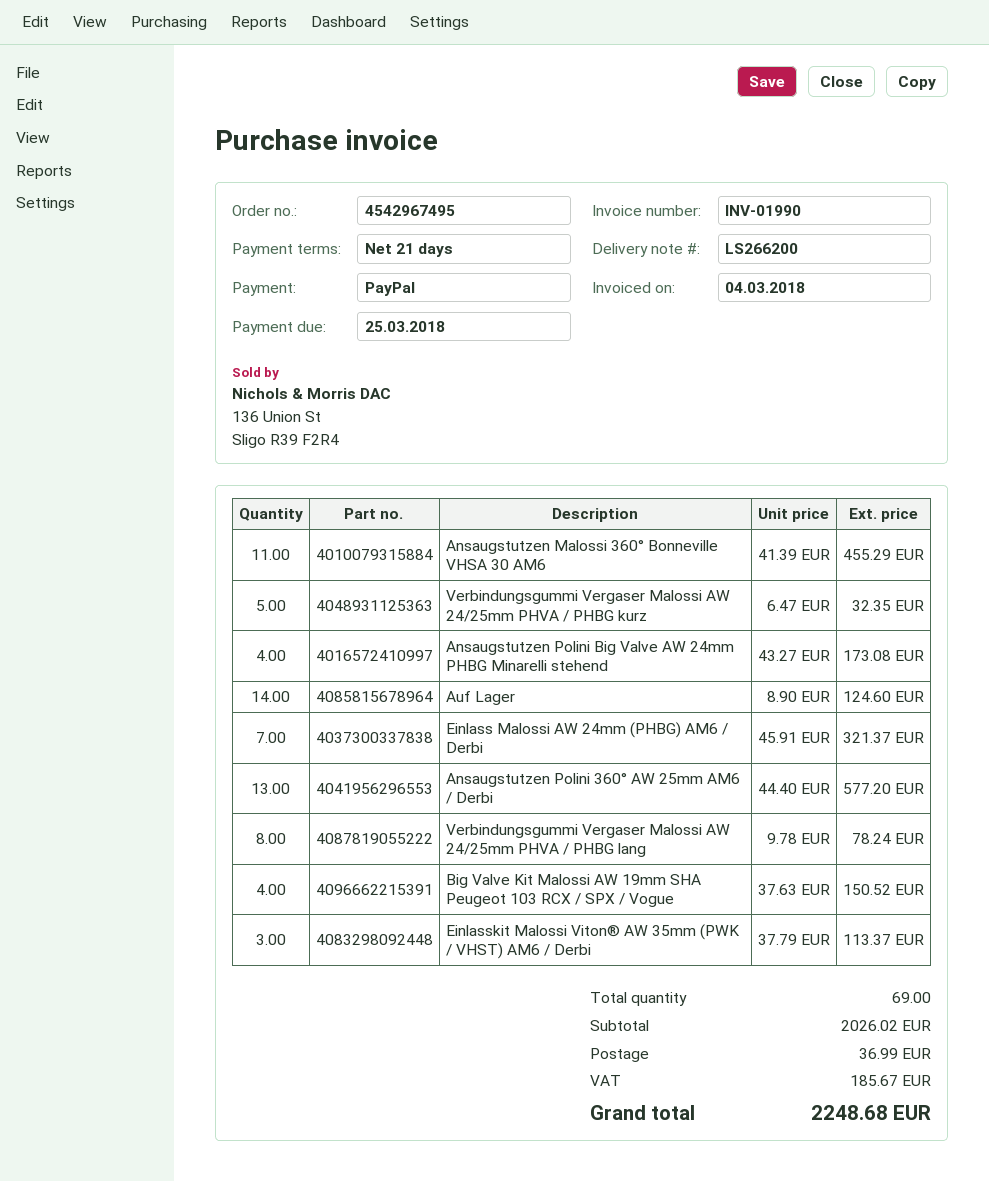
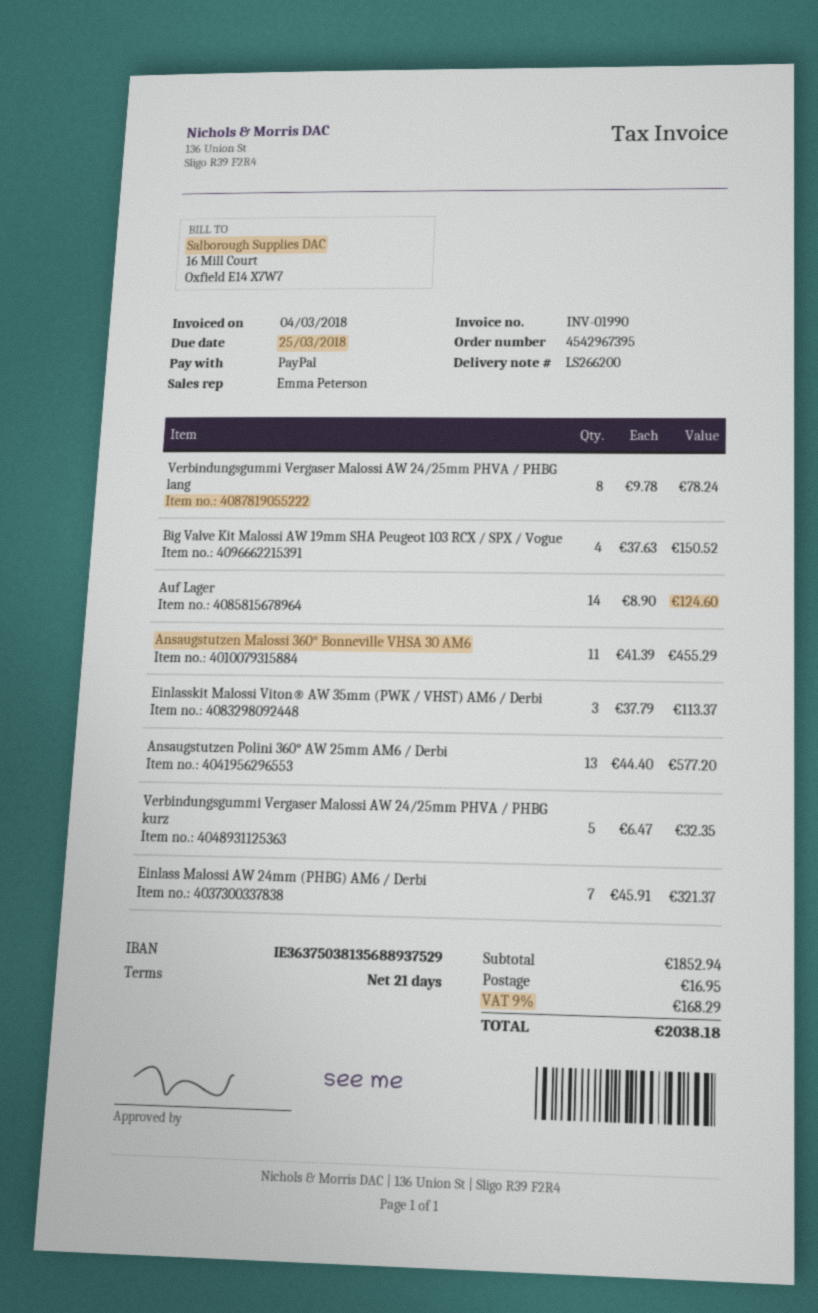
order number: 4542967495 -> 4542967395
Ansaugstutzen Polini Big Valve AW 24mm PHBG Minarelli stehend: 4 x 43.27 = 173.08 -> none
subtotal: 2026.02 -> 1852.94
shipping: 36.99 -> 16.95
tax: 185.67 -> 168.29
total: 2248.68 -> 2038.18

